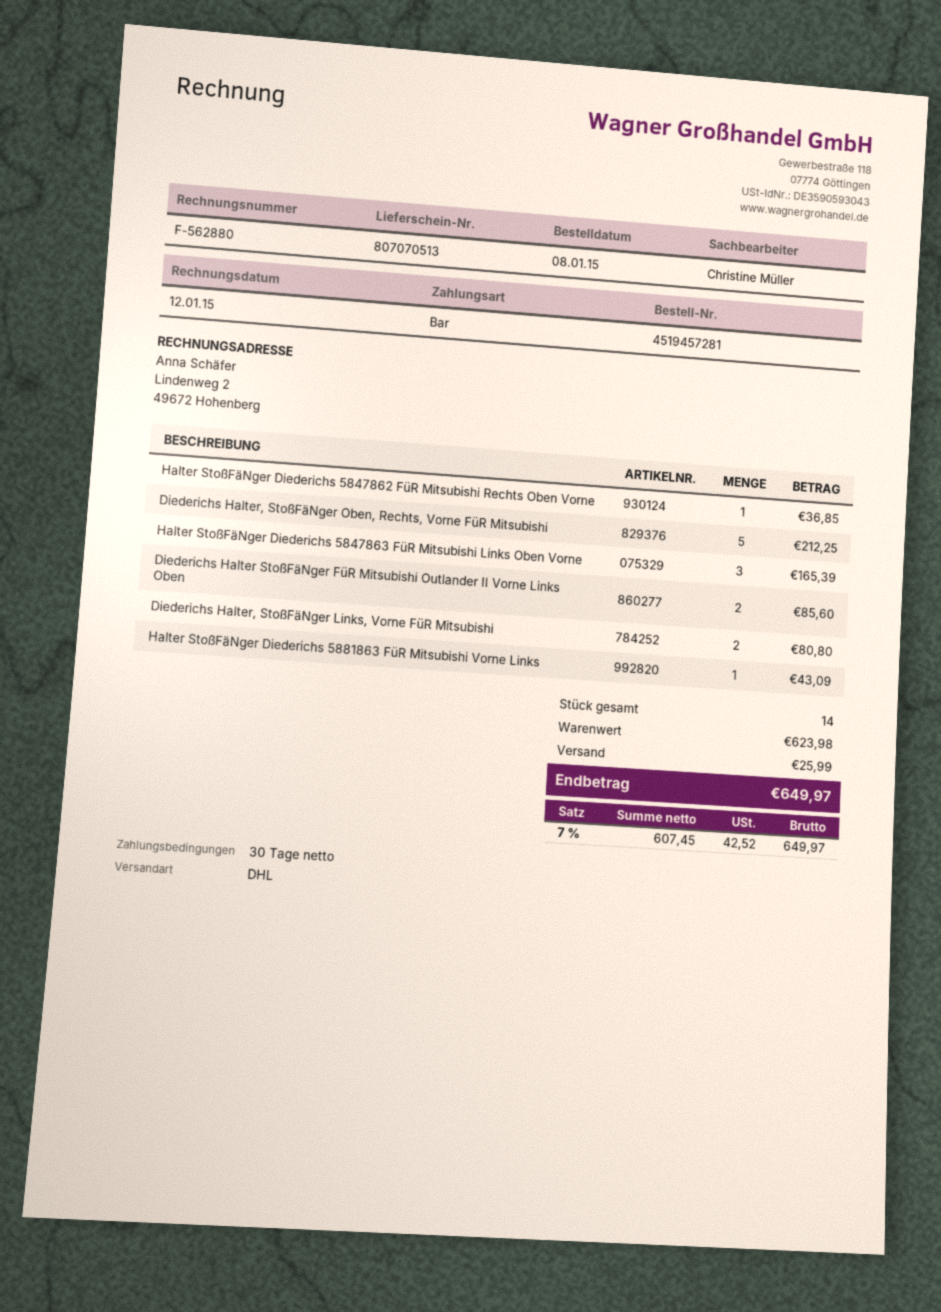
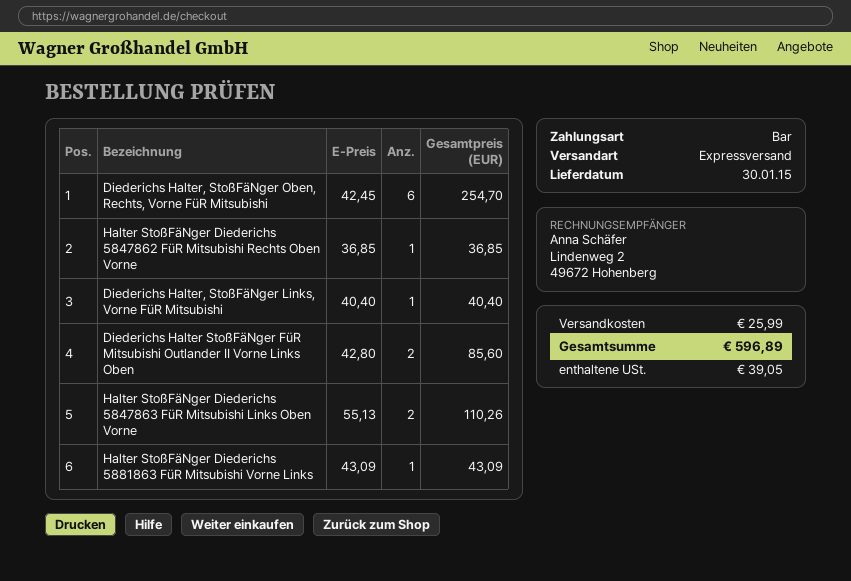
shipping method: DHL -> express
Diederichs Halter, StoßFäNger Oben, Rechts, Vorne FüR Mitsubishi: 5 for 212.25 -> 6 for 254.70
Halter StoßFäNger Diederichs 5847863 FüR Mitsubishi Links Oben Vorne: 3 for 165.39 -> 2 for 110.26
Diederichs Halter, StoßFäNger Links, Vorne FüR Mitsubishi: 2 for 80.80 -> 1 for 40.40
tax: 42.52 -> 39.05
total: 649.97 -> 596.89

